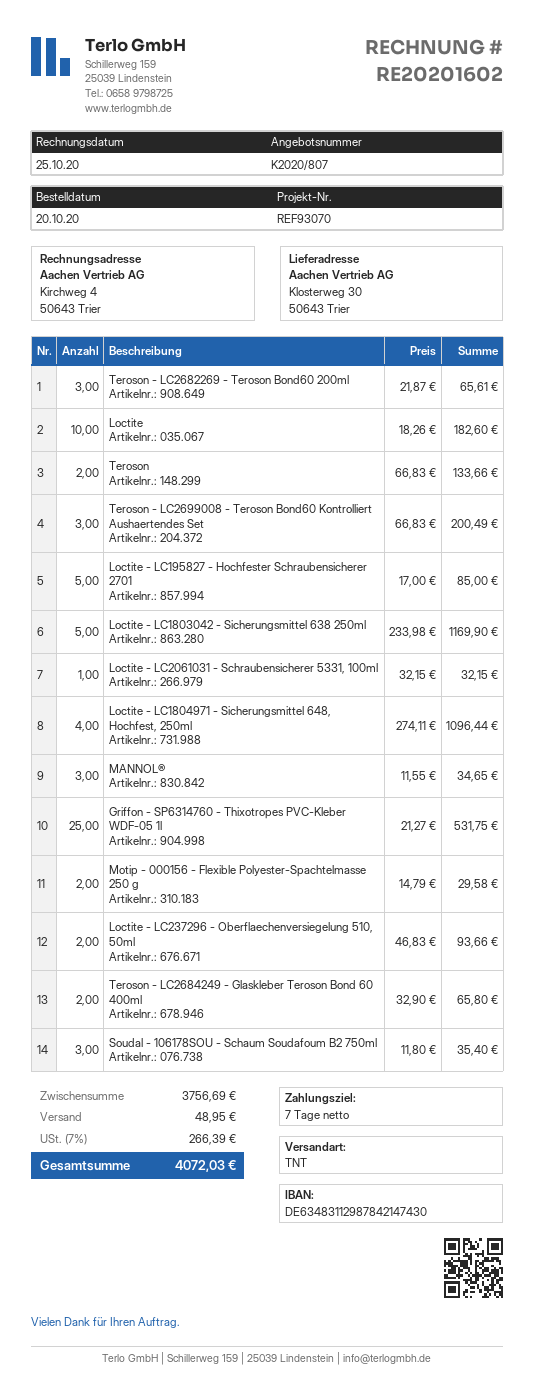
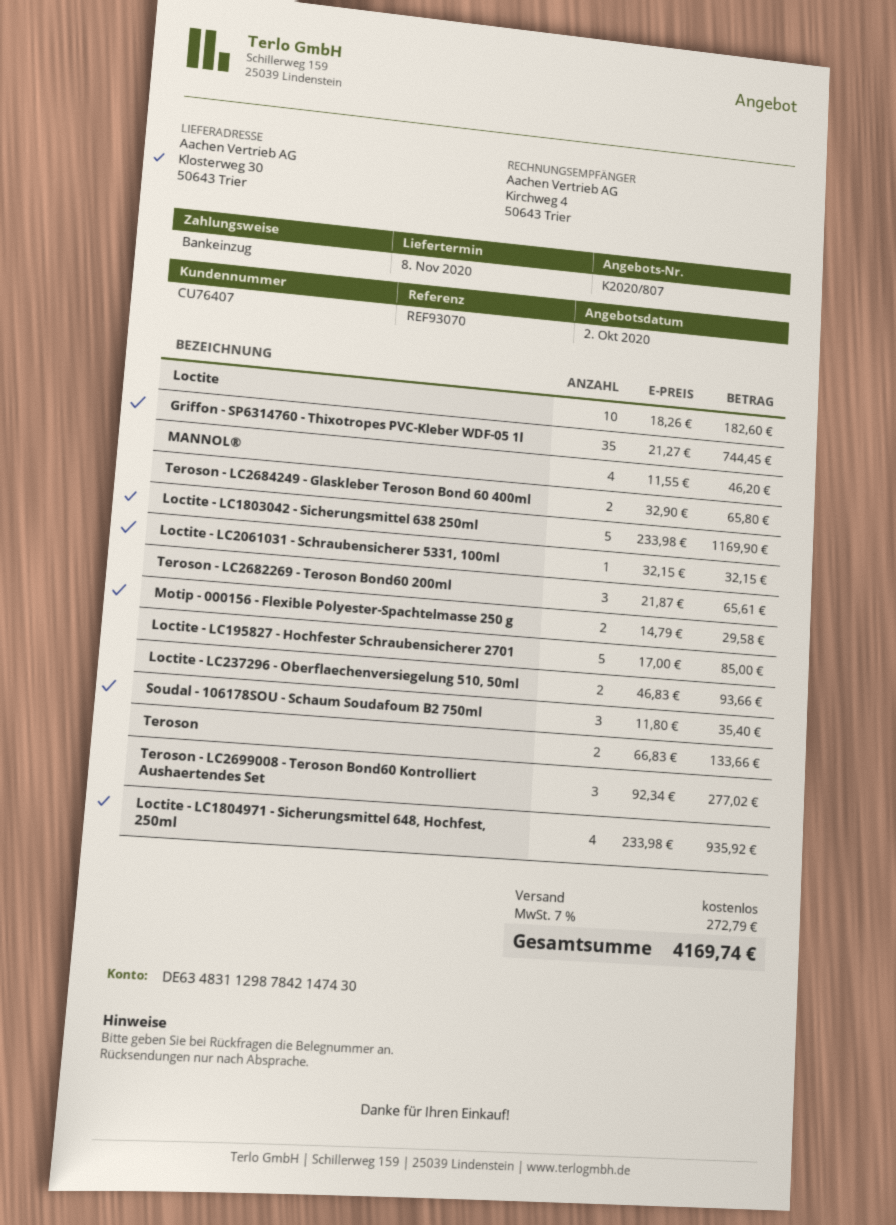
Teroson - LC2699008 - Teroson Bond60 Kontrolliert Aushaertendes Set: 3 x 66.83 = 200.49 -> 3 x 92.34 = 277.02
Loctite - LC1804971 - Sicherungsmittel 648, Hochfest, 250ml: 4 x 274.11 = 1096.44 -> 4 x 233.98 = 935.92
MANNOL®: 3 x 11.55 = 34.65 -> 4 x 11.55 = 46.20
Griffon - SP6314760 - Thixotropes PVC-Kleber WDF-05 1l: 25 x 21.27 = 531.75 -> 35 x 21.27 = 744.45
shipping: 48.95 -> 0.00
tax: 7% = 266.39 -> 7% = 272.79
total: 4072.03 -> 4169.74

